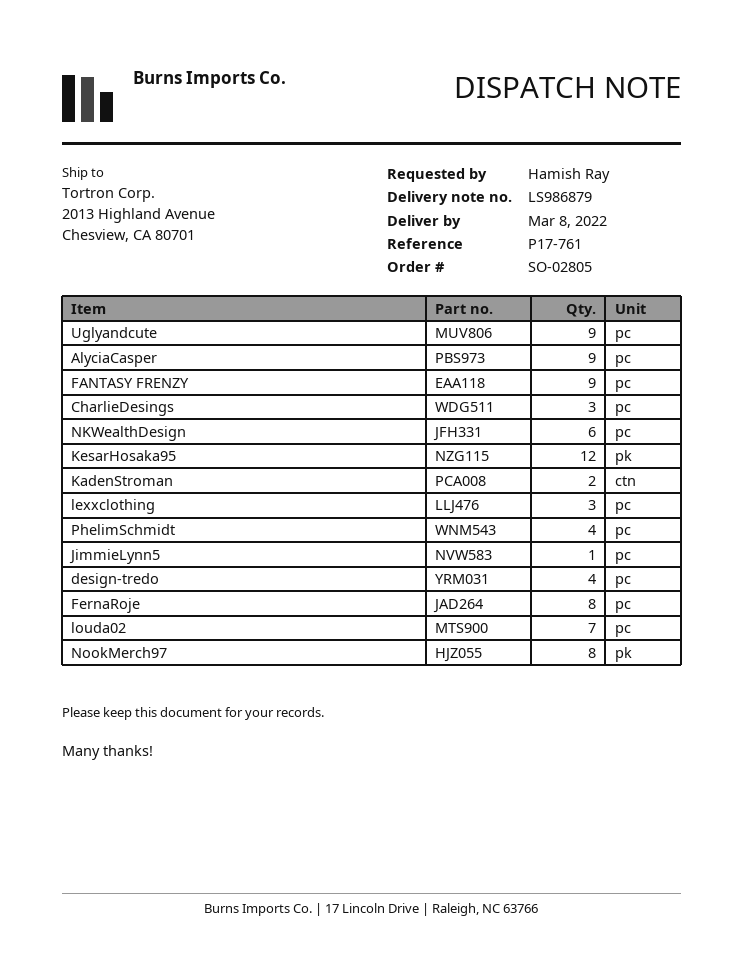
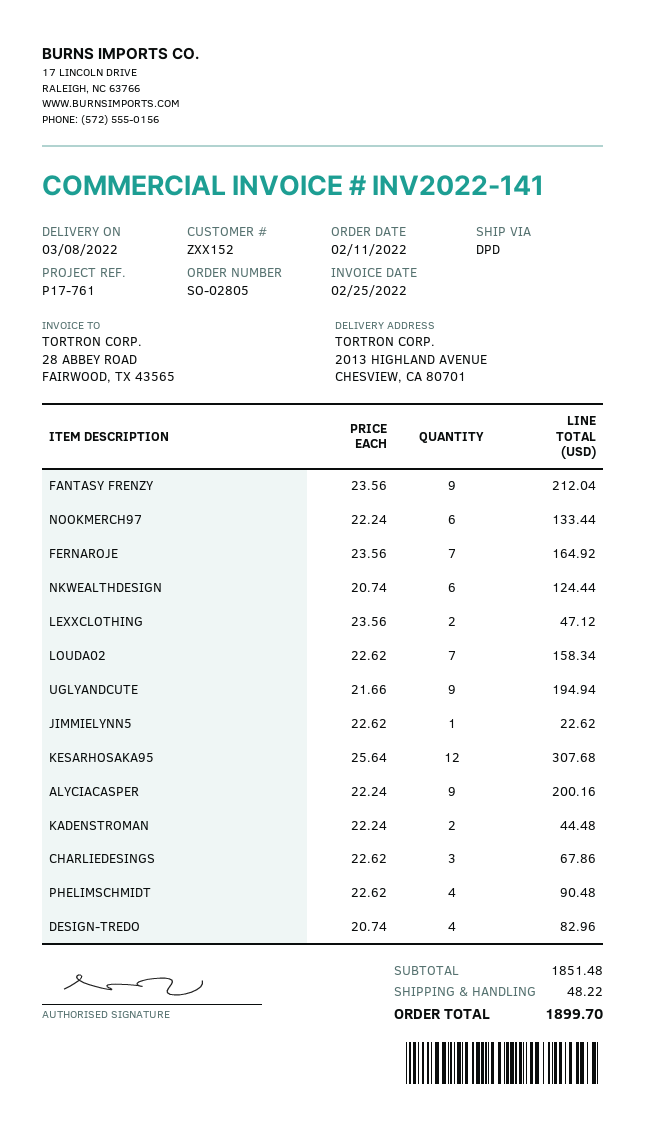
lexxclothing: 3 -> 2
FernaRoje: 8 -> 7
NookMerch97: 8 -> 6

